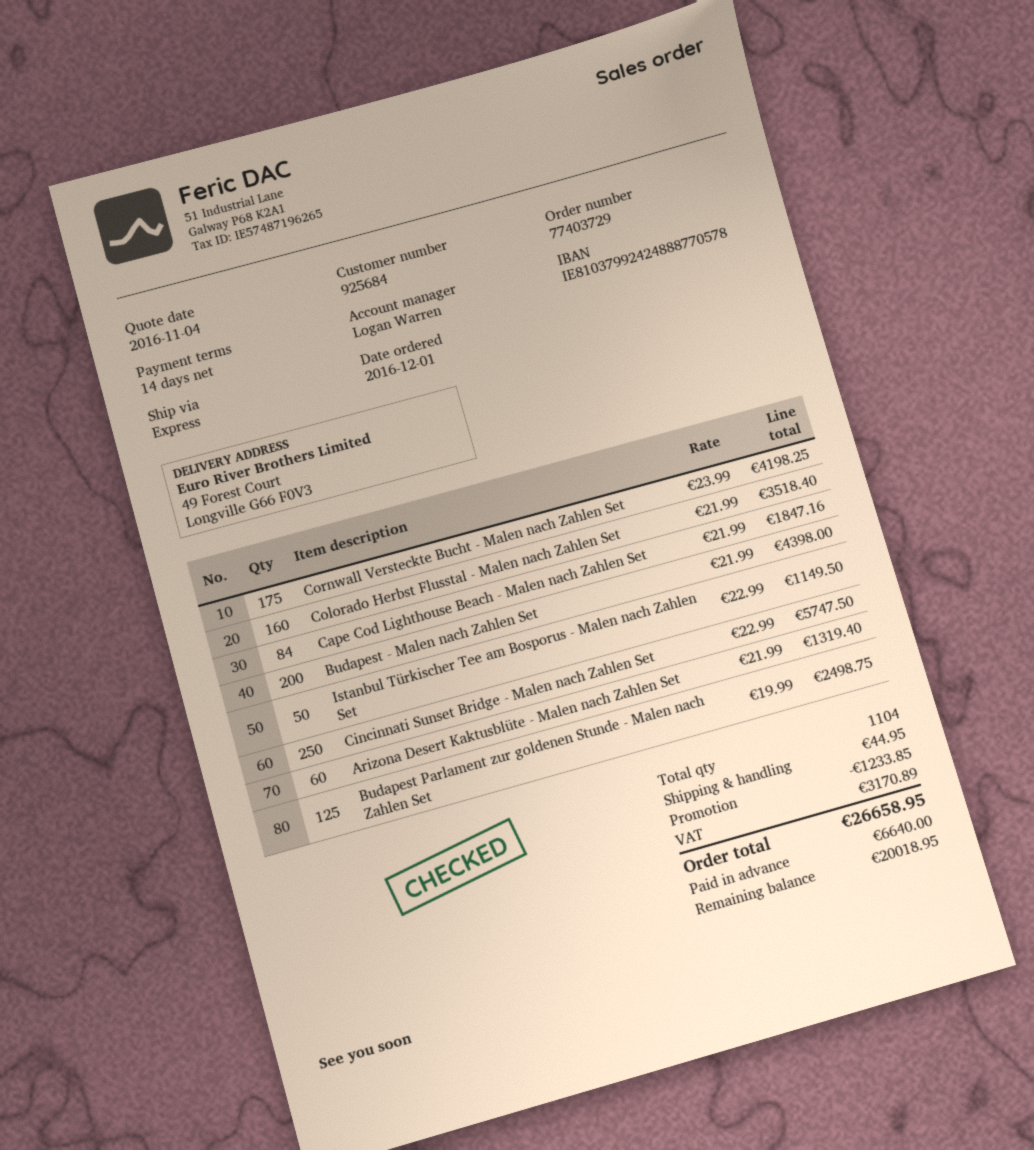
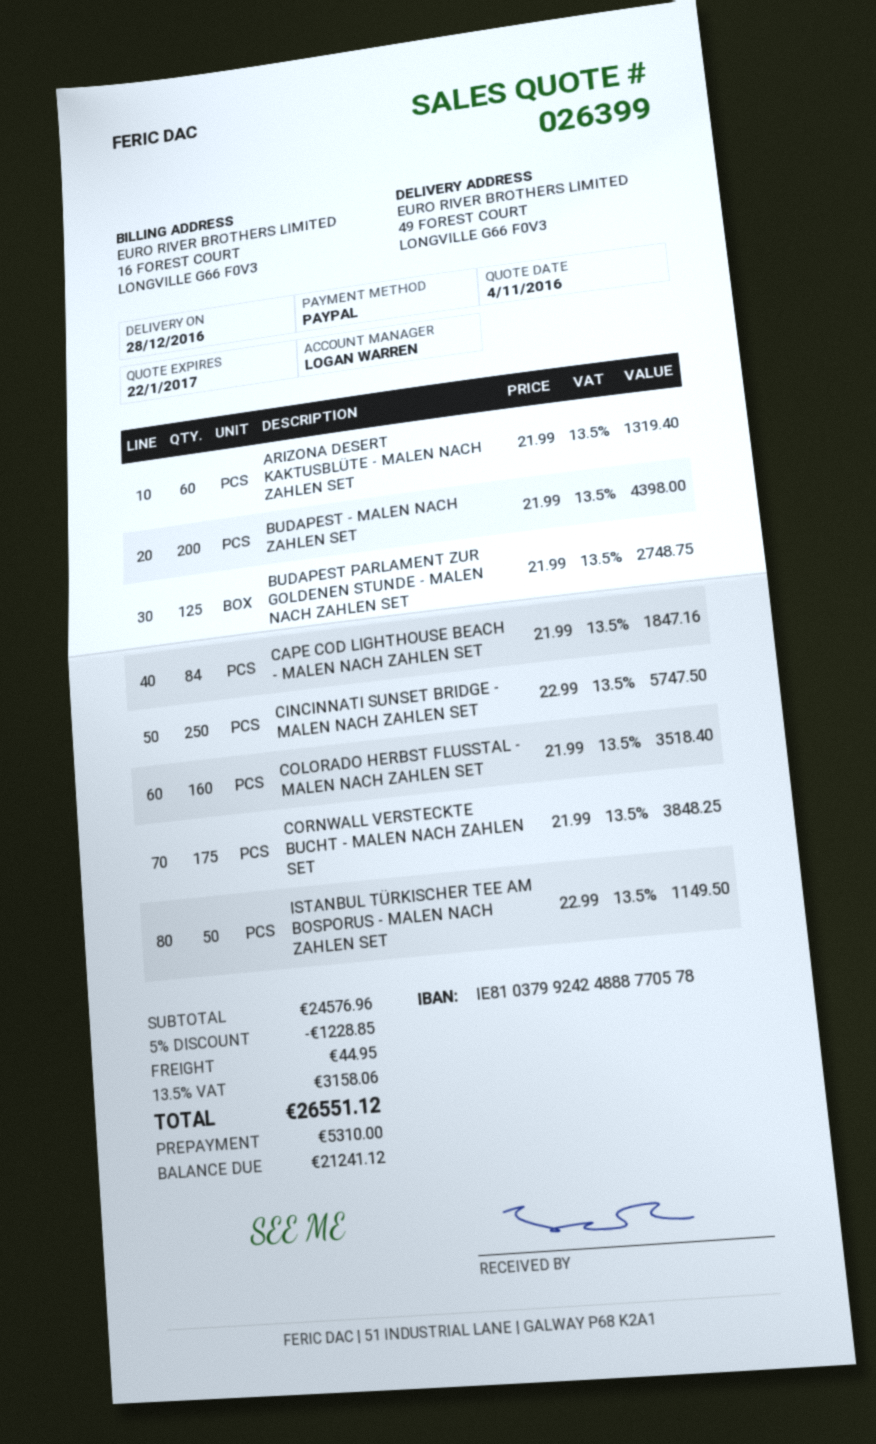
Cornwall Versteckte Bucht - Malen nach Zahlen Set: 175 x 23.99 = 4198.25 -> 175 x 21.99 = 3848.25
Budapest Parlament zur goldenen Stunde - Malen nach Zahlen Set: 125 x 19.99 = 2498.75 -> 125 x 21.99 = 2748.75
discount: 1233.85 -> 1228.85
tax: 3170.89 -> 3158.06
total: 26658.95 -> 26551.12
deposit: 6640.00 -> 5310.00
balance: 20018.95 -> 21241.12

